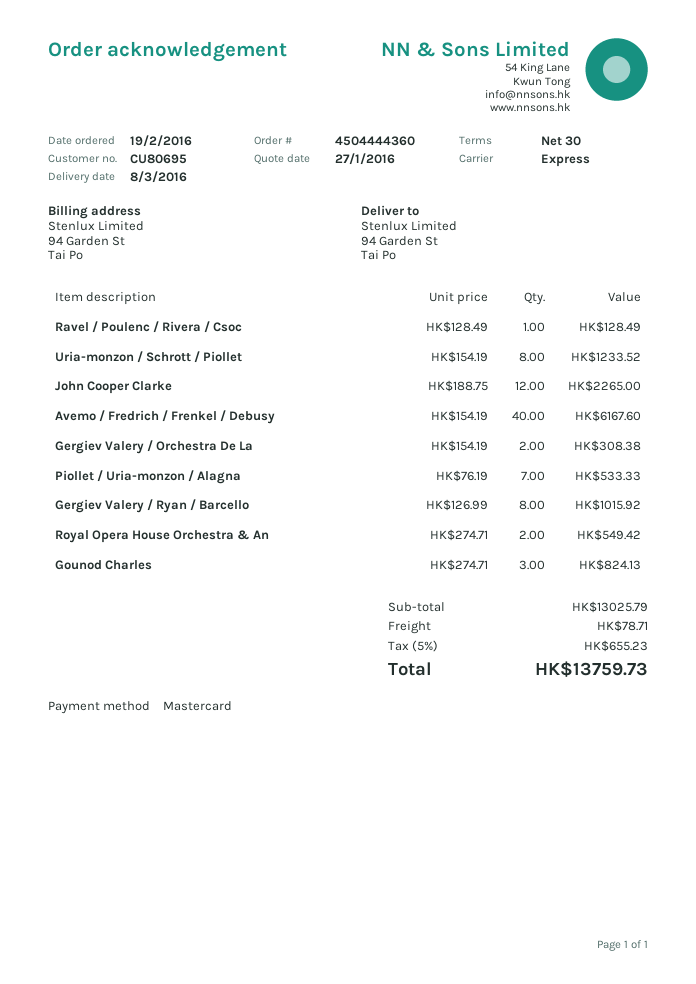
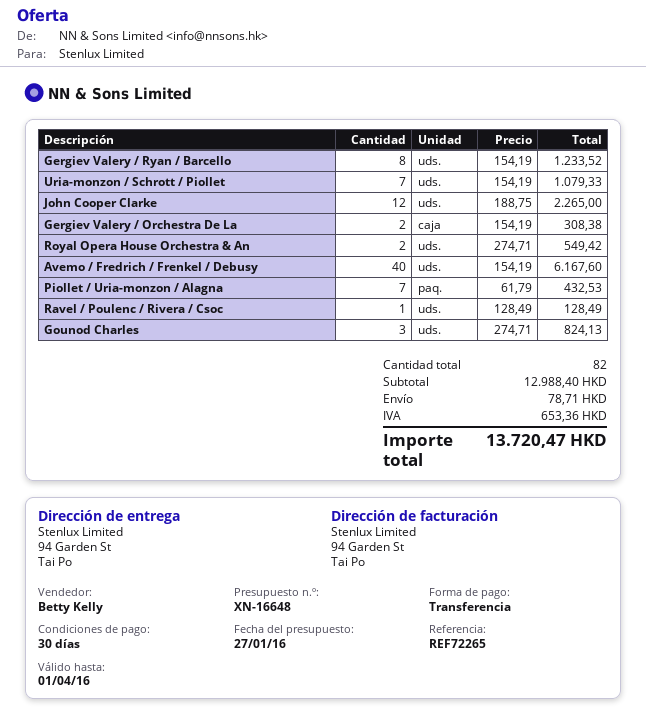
payment method: Mastercard -> bank transfer
Uria-monzon / Schrott / Piollet: 8 x 154.19 = 1233.52 -> 7 x 154.19 = 1079.33
Piollet / Uria-monzon / Alagna: 7 x 76.19 = 533.33 -> 7 x 61.79 = 432.53
Gergiev Valery / Ryan / Barcello: 8 x 126.99 = 1015.92 -> 8 x 154.19 = 1233.52
subtotal: 13025.79 -> 12988.40
tax: 655.23 -> 653.36
total: 13759.73 -> 13720.47

